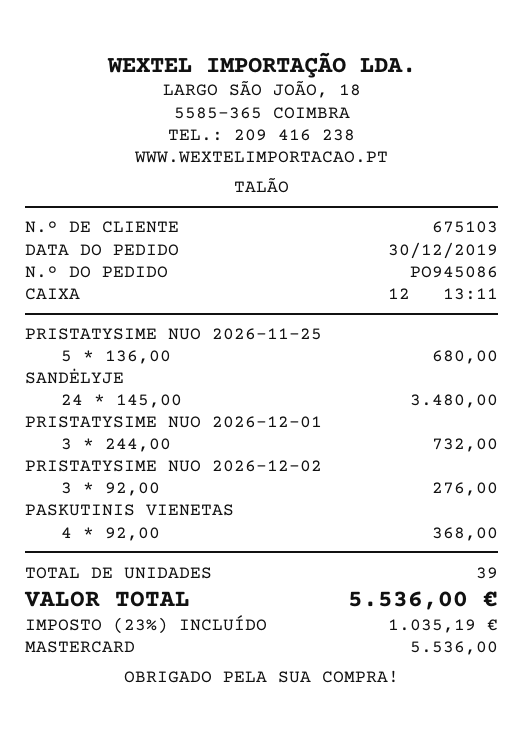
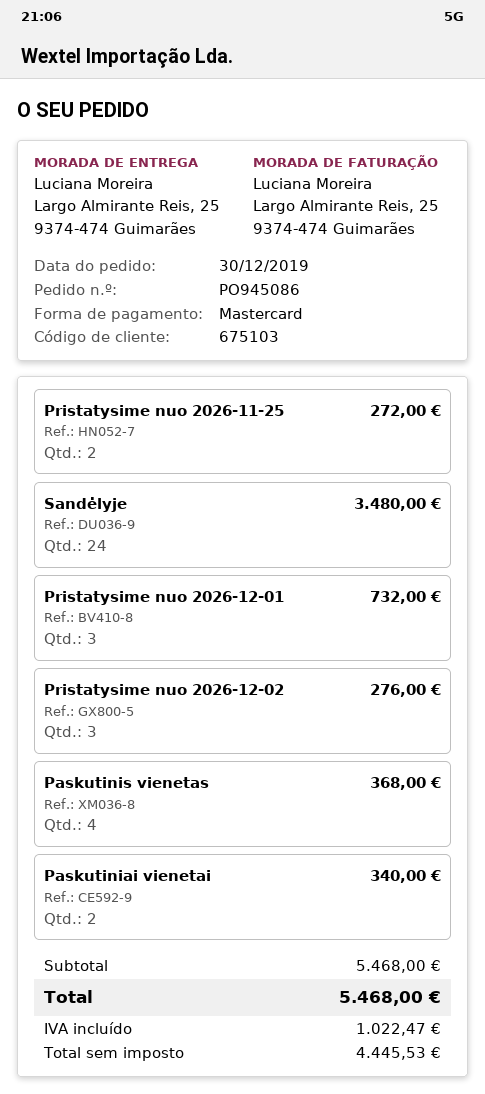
PRISTATYSIME NUO 2026‑11‑25: 5 for 680.00 -> 2 for 272.00
Paskutiniai vienetai: none -> 2 for 340.00
tax: 1035.19 -> 1022.47
total: 5536.00 -> 5468.00

